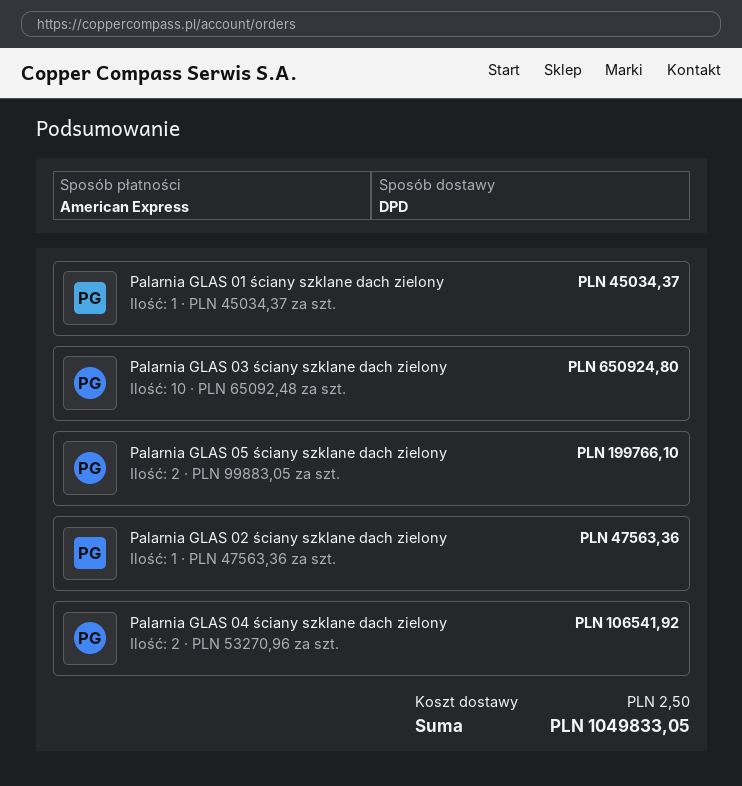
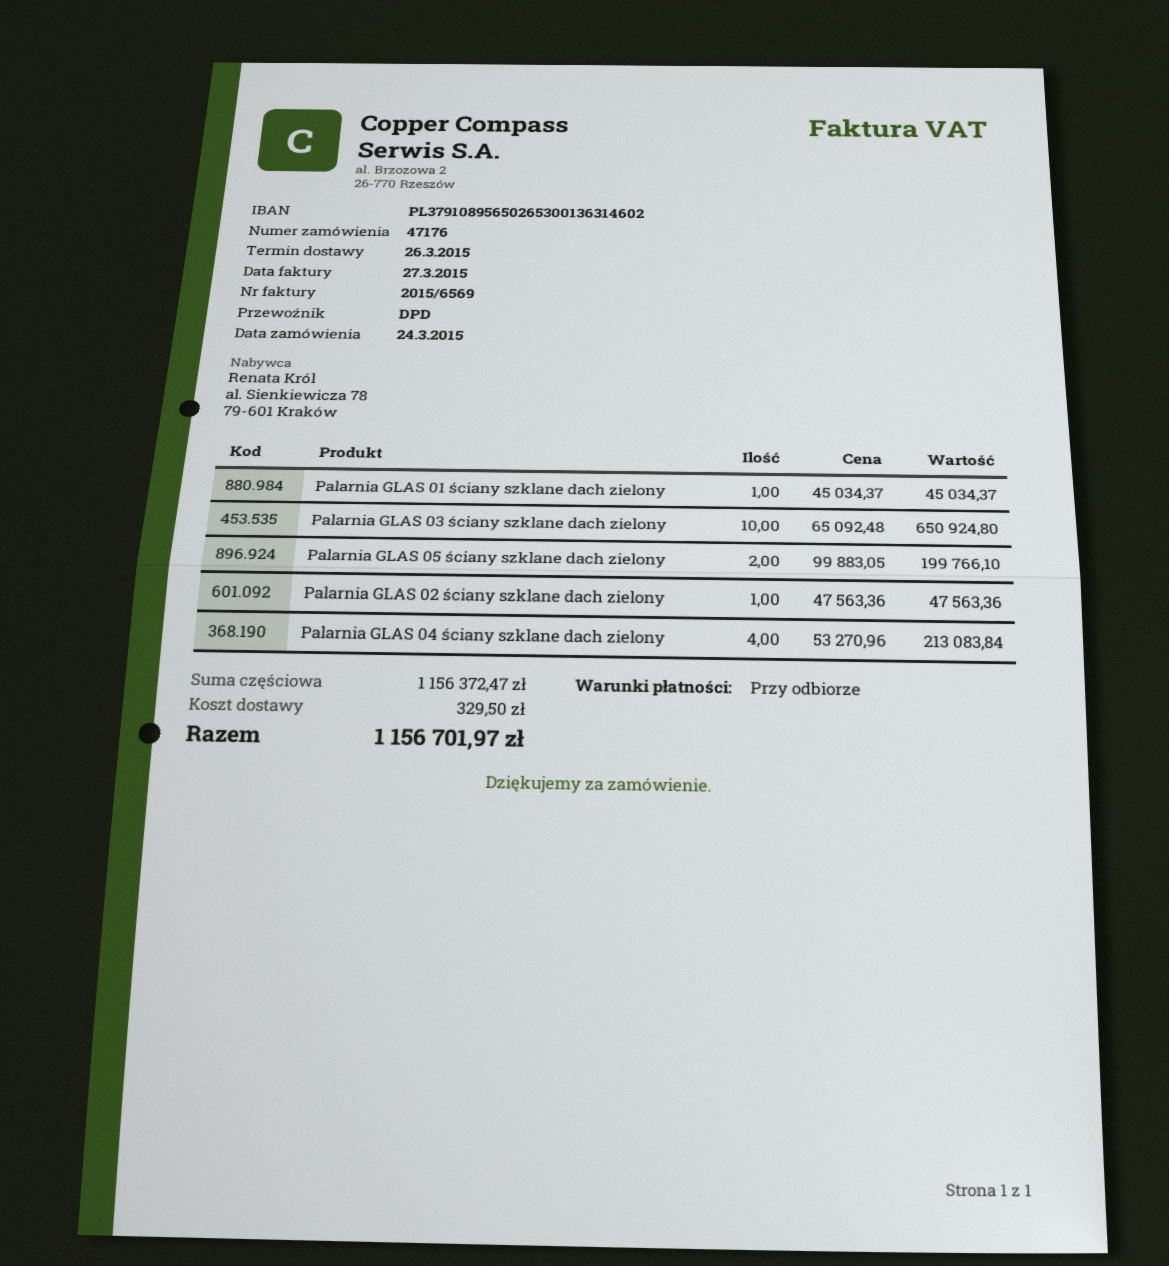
Palarnia GLAS 04 ściany szklane dach zielony: 2 x 53270.96 = 106541.92 -> 4 x 53270.96 = 213083.84
shipping: 2.50 -> 329.50
total: 1049833.05 -> 1156701.97

